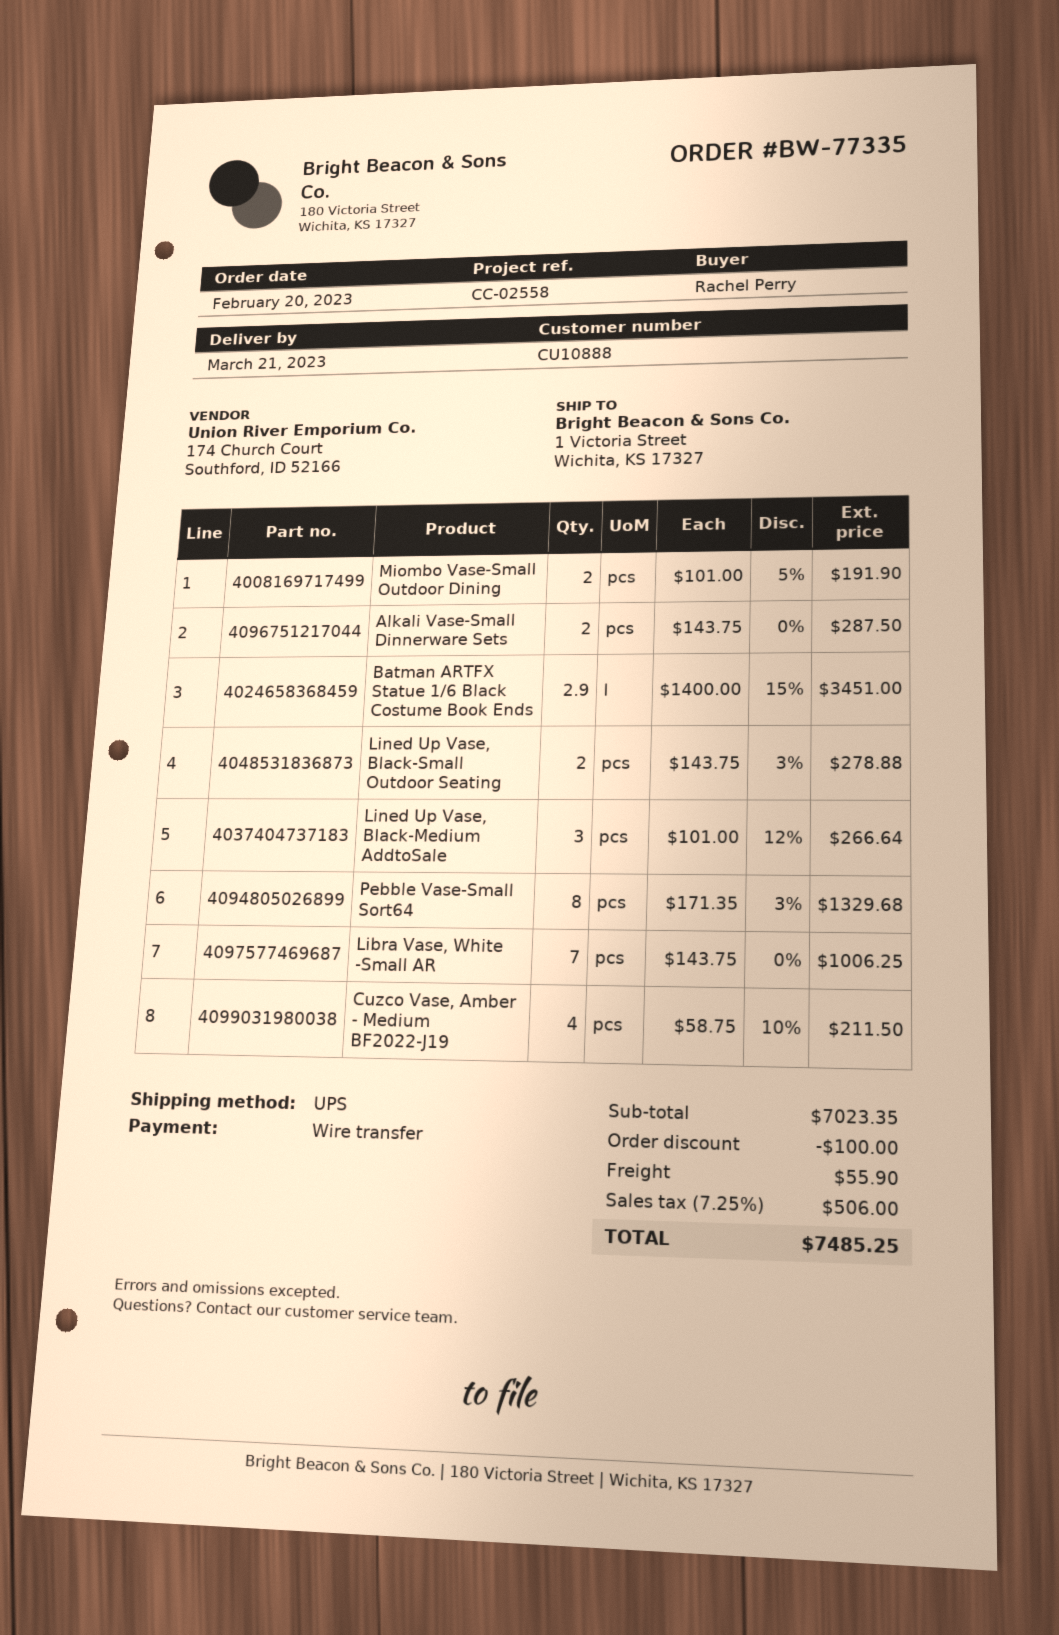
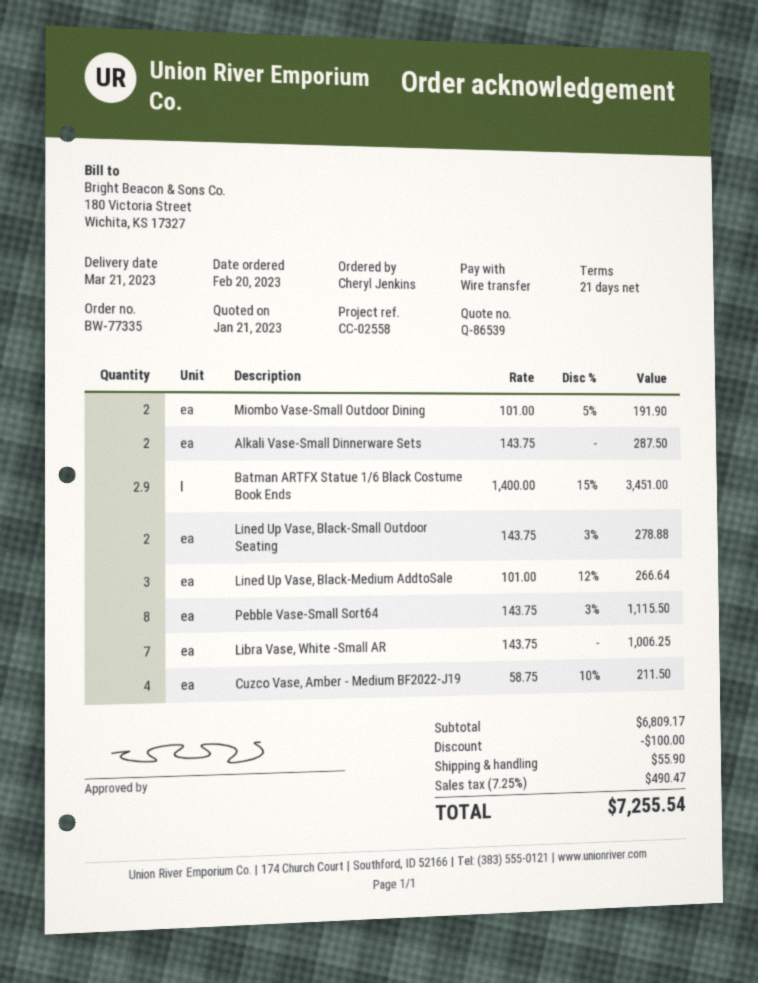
ordered by: Rachel Perry -> Cheryl Jenkins
Pebble Vase-Small Sort64: 8 x 171.35 - 3% = 1329.68 -> 8 x 143.75 - 3% = 1115.50
subtotal: 7023.35 -> 6809.17
tax: 7.25% = 506.00 -> 7.25% = 490.47
total: 7485.25 -> 7255.54

